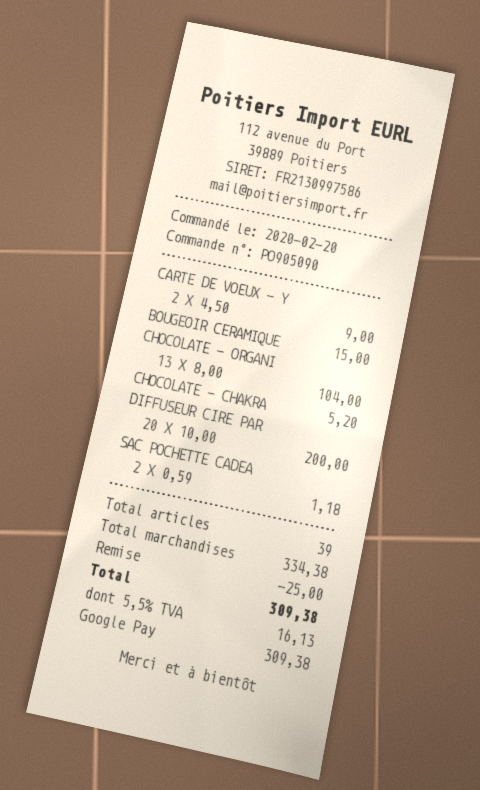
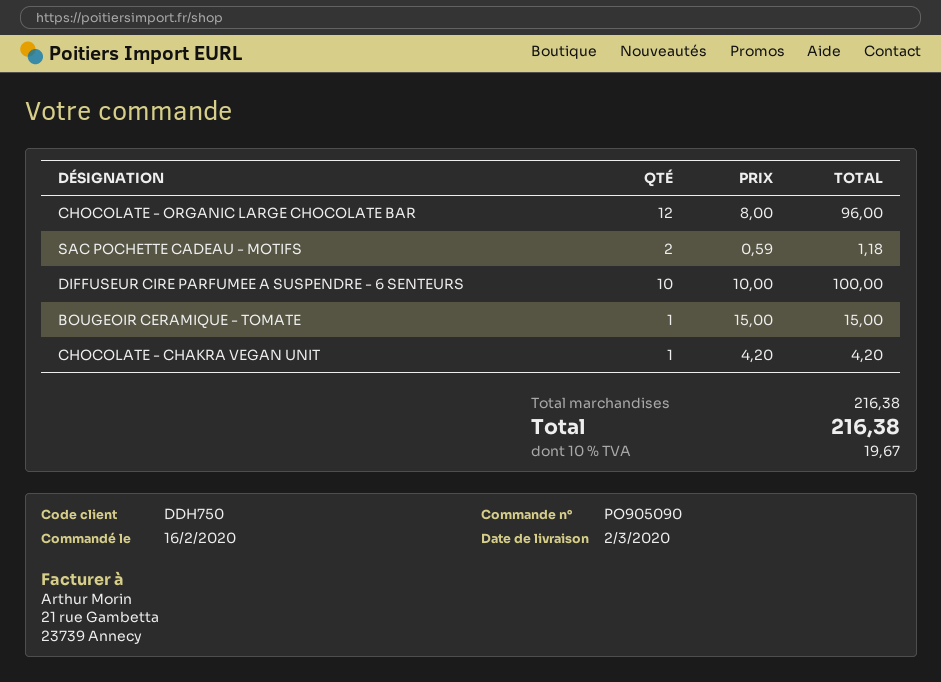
order date: 2020-02-20 -> 2020-02-16
CARTE DE VOEUX - Y: 2 x 4.50 = 9.00 -> none
CHOCOLATE - ORGANI: 13 x 8.00 = 104.00 -> 12 x 8.00 = 96.00
CHOCOLATE - CHAKRA: 1 x 5.20 = 5.20 -> 1 x 4.20 = 4.20
DIFFUSEUR CIRE PAR: 20 x 10.00 = 200.00 -> 10 x 10.00 = 100.00
subtotal: 334.38 -> 216.38
discount: 25.00 -> none
tax: 5.5% = 16.13 -> 10% = 19.67
total: 309.38 -> 216.38

